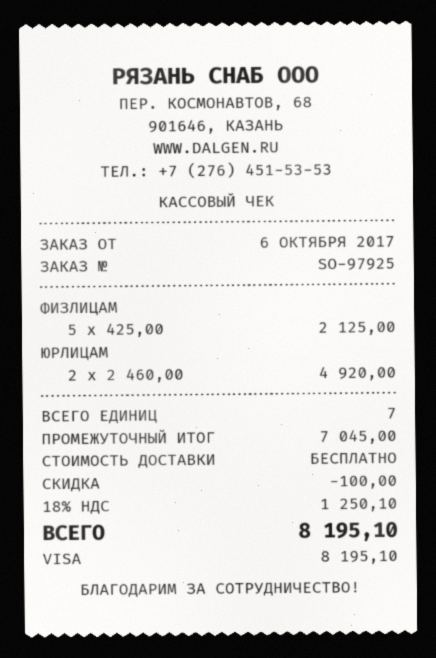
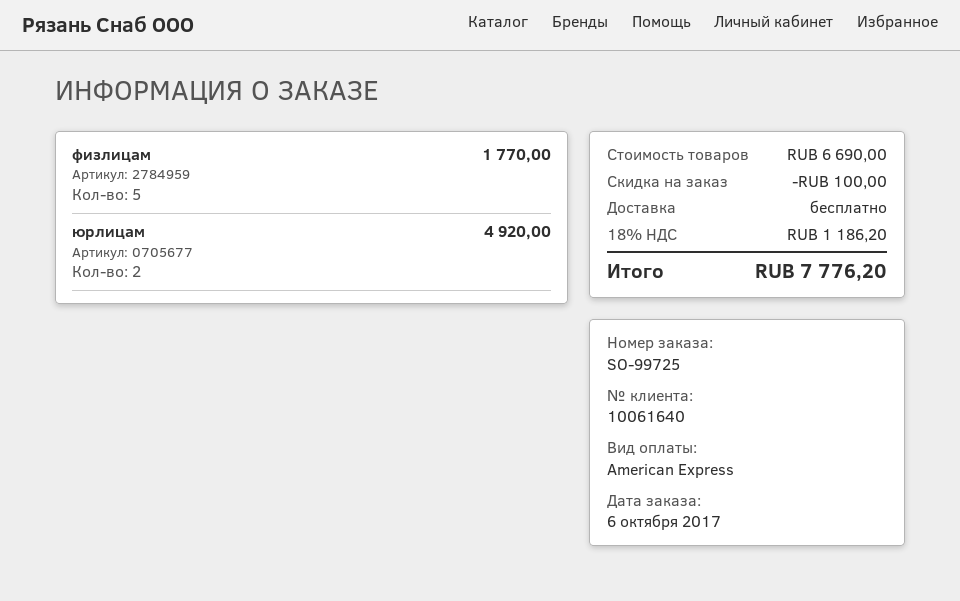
order number: SO-97925 -> SO-99725
payment method: Visa -> American Express
ФИЗЛИЦАМ: 5 for 2125.00 -> 5 for 1770.00
subtotal: 7045.00 -> 6690.00
tax: 18% = 1250.10 -> 18% = 1186.20
total: 8195.10 -> 7776.20

